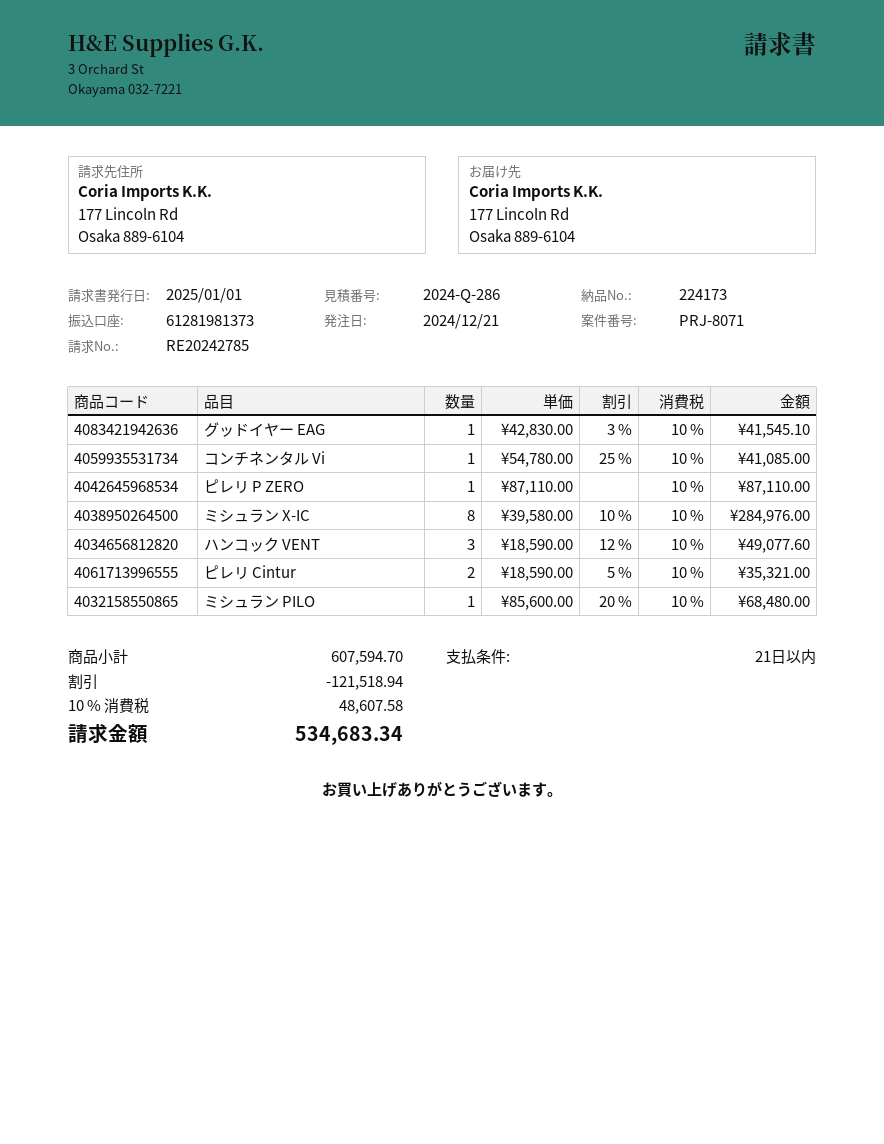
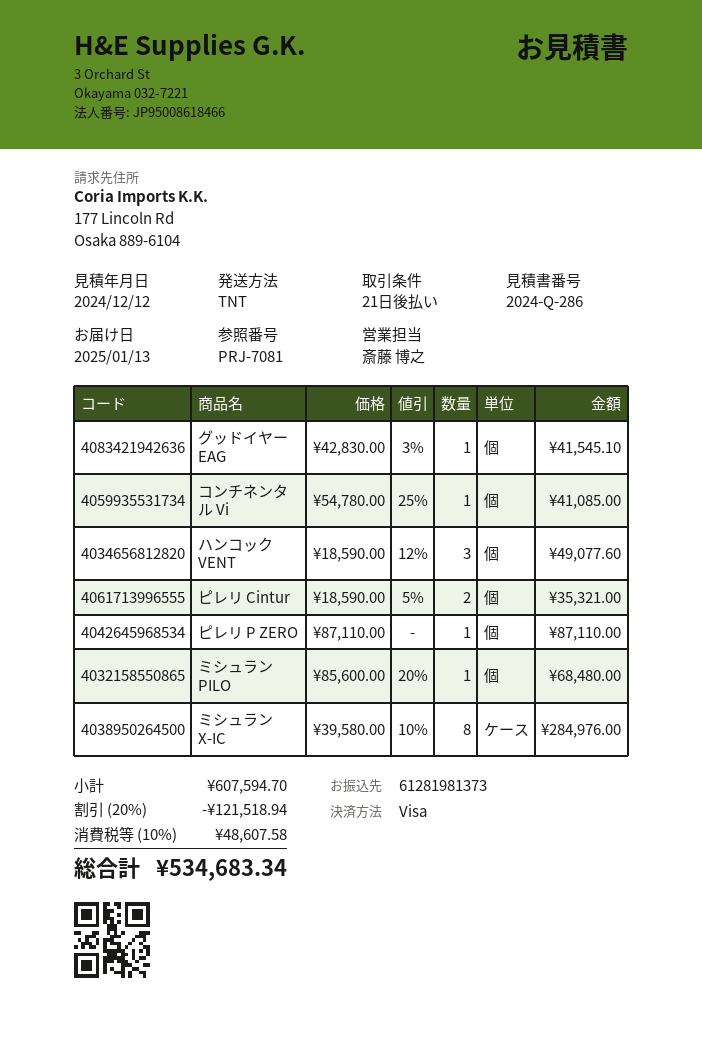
reference: PRJ-8071 -> PRJ-7081

